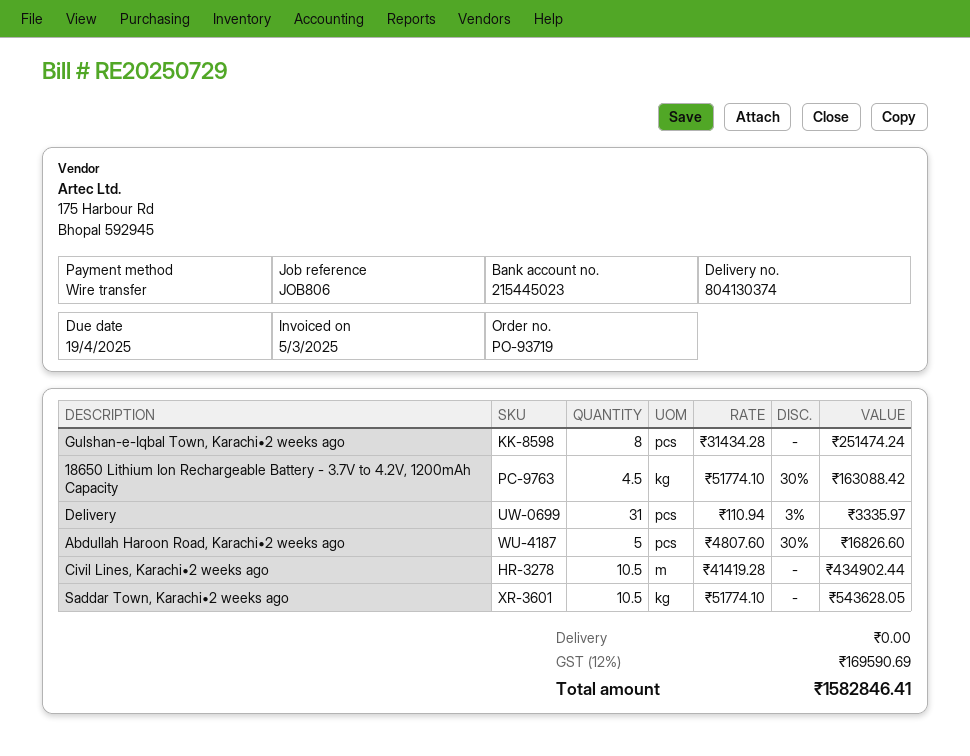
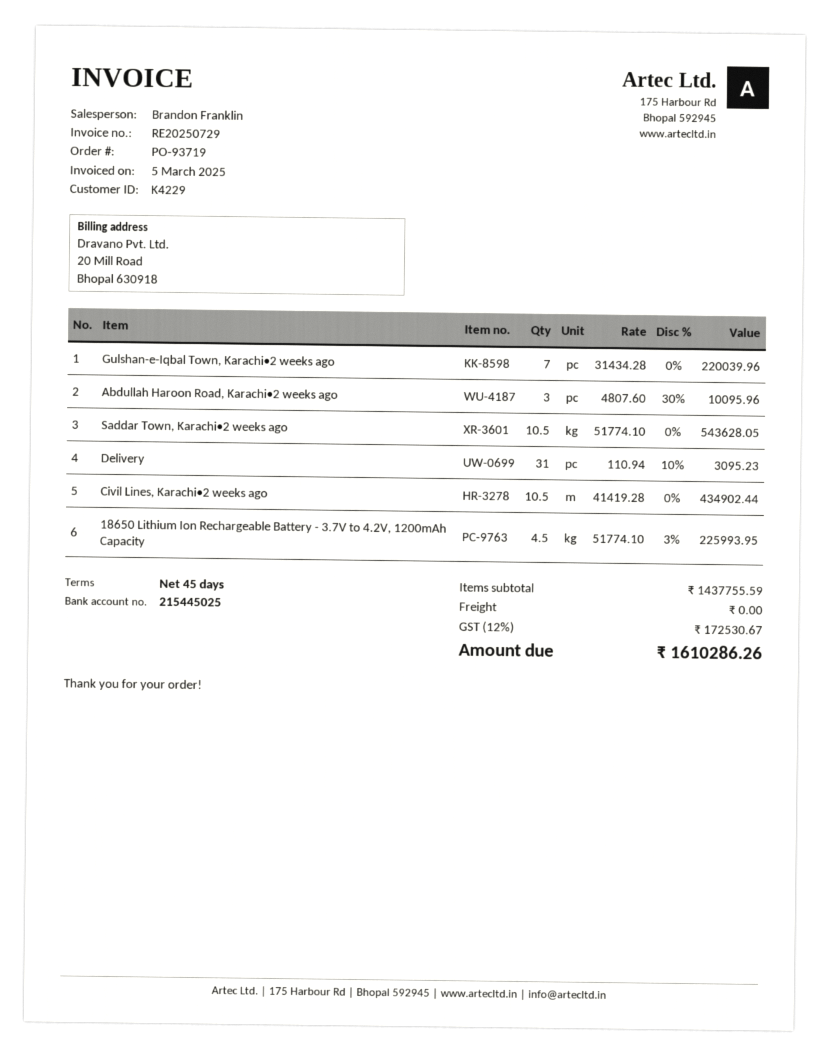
bank account: 215445023 -> 215445025
Gulshan-e-Iqbal Town, Karachi•2 weeks ago: 8 x 31434.28 = 251474.24 -> 7 x 31434.28 = 220039.96
18650 Lithium Ion Rechargeable Battery - 3.7V to 4.2V, 1200mAh Capacity: 4.5 x 51774.10 - 30% = 163088.42 -> 4.5 x 51774.10 - 3% = 225993.95
Delivery: 31 x 110.94 - 3% = 3335.97 -> 31 x 110.94 - 10% = 3095.23
Abdullah Haroon Road, Karachi•2 weeks ago: 5 x 4807.60 - 30% = 16826.60 -> 3 x 4807.60 - 30% = 10095.96
tax: 12% = 169590.69 -> 12% = 172530.67
total: 1582846.41 -> 1610286.26

